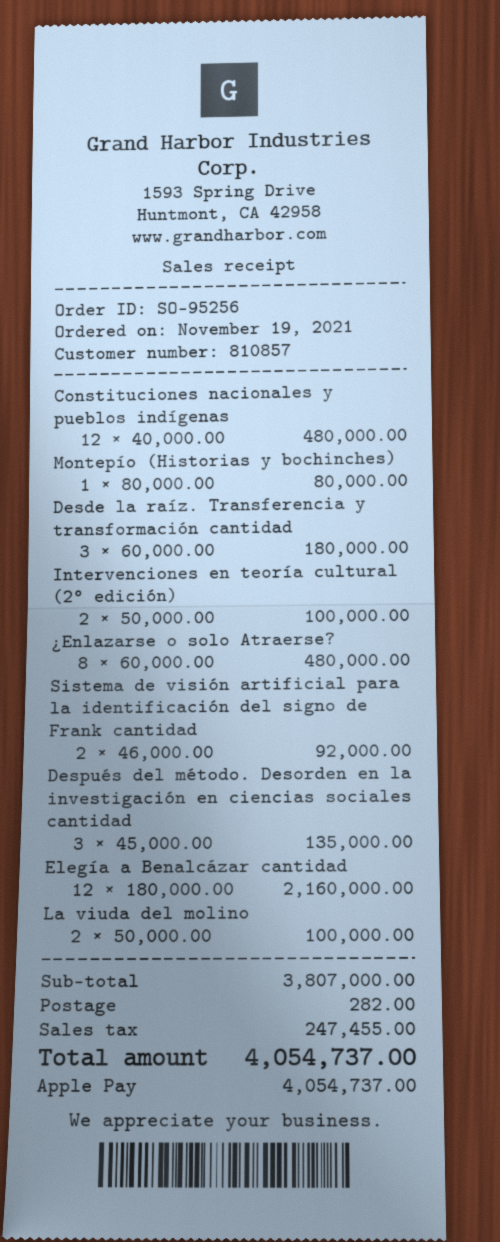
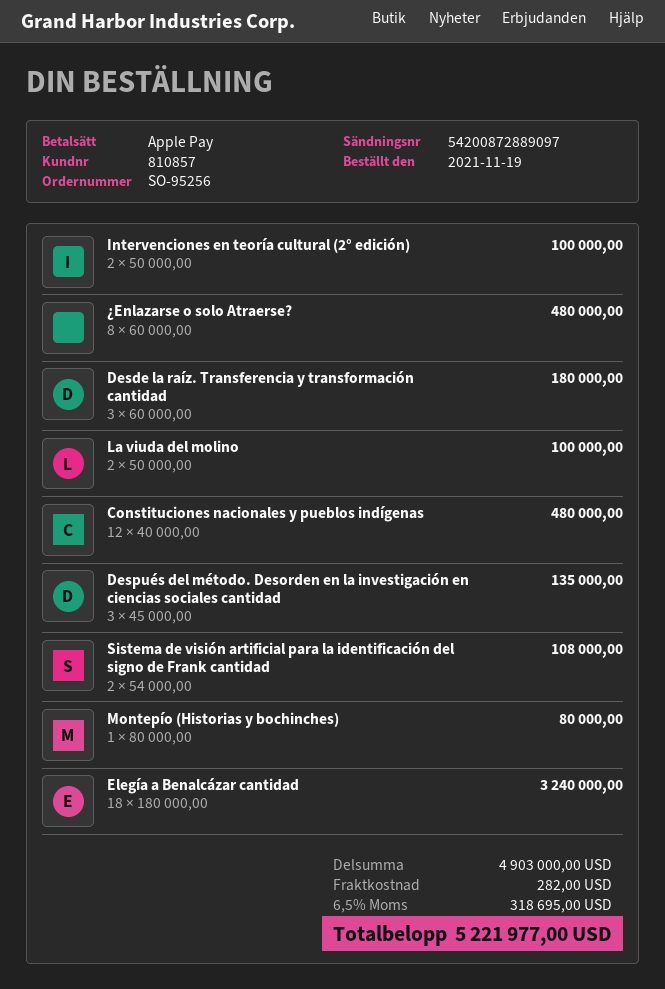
Sistema de visión artificial para la identificación del signo de Frank cantidad: 2 x 46000.00 = 92000.00 -> 2 x 54000.00 = 108000.00
Elegía a Benalcázar cantidad: 12 x 180000.00 = 2160000.00 -> 18 x 180000.00 = 3240000.00
subtotal: 3807000.00 -> 4903000.00
tax: 247455.00 -> 318695.00
total: 4054737.00 -> 5221977.00

